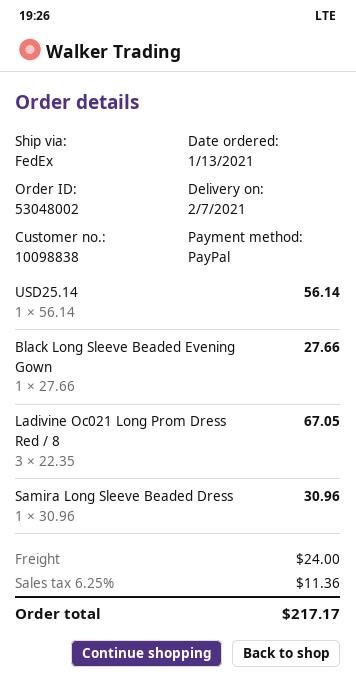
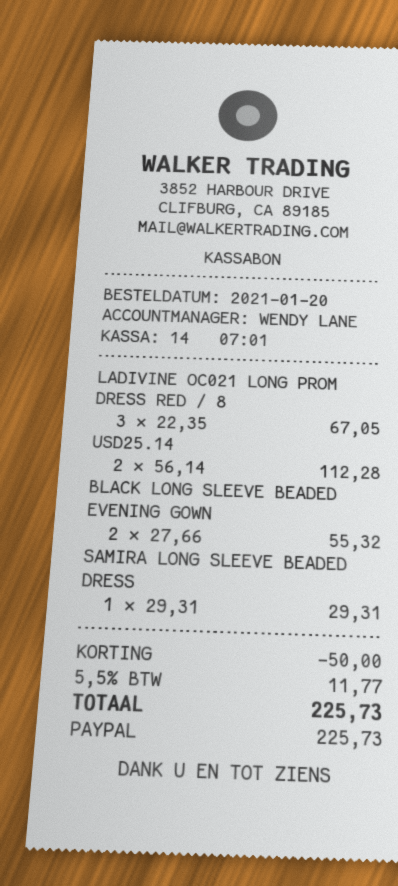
order date: 2021-01-13 -> 2021-01-20
USD25.14: 1 x 56.14 = 56.14 -> 2 x 56.14 = 112.28
Black Long Sleeve Beaded Evening Gown: 1 x 27.66 = 27.66 -> 2 x 27.66 = 55.32
Samira Long Sleeve Beaded Dress: 1 x 30.96 = 30.96 -> 1 x 29.31 = 29.31
discount: none -> 50.00
shipping: 24.00 -> none
tax: 6.25% = 11.36 -> 5.5% = 11.77
total: 217.17 -> 225.73

